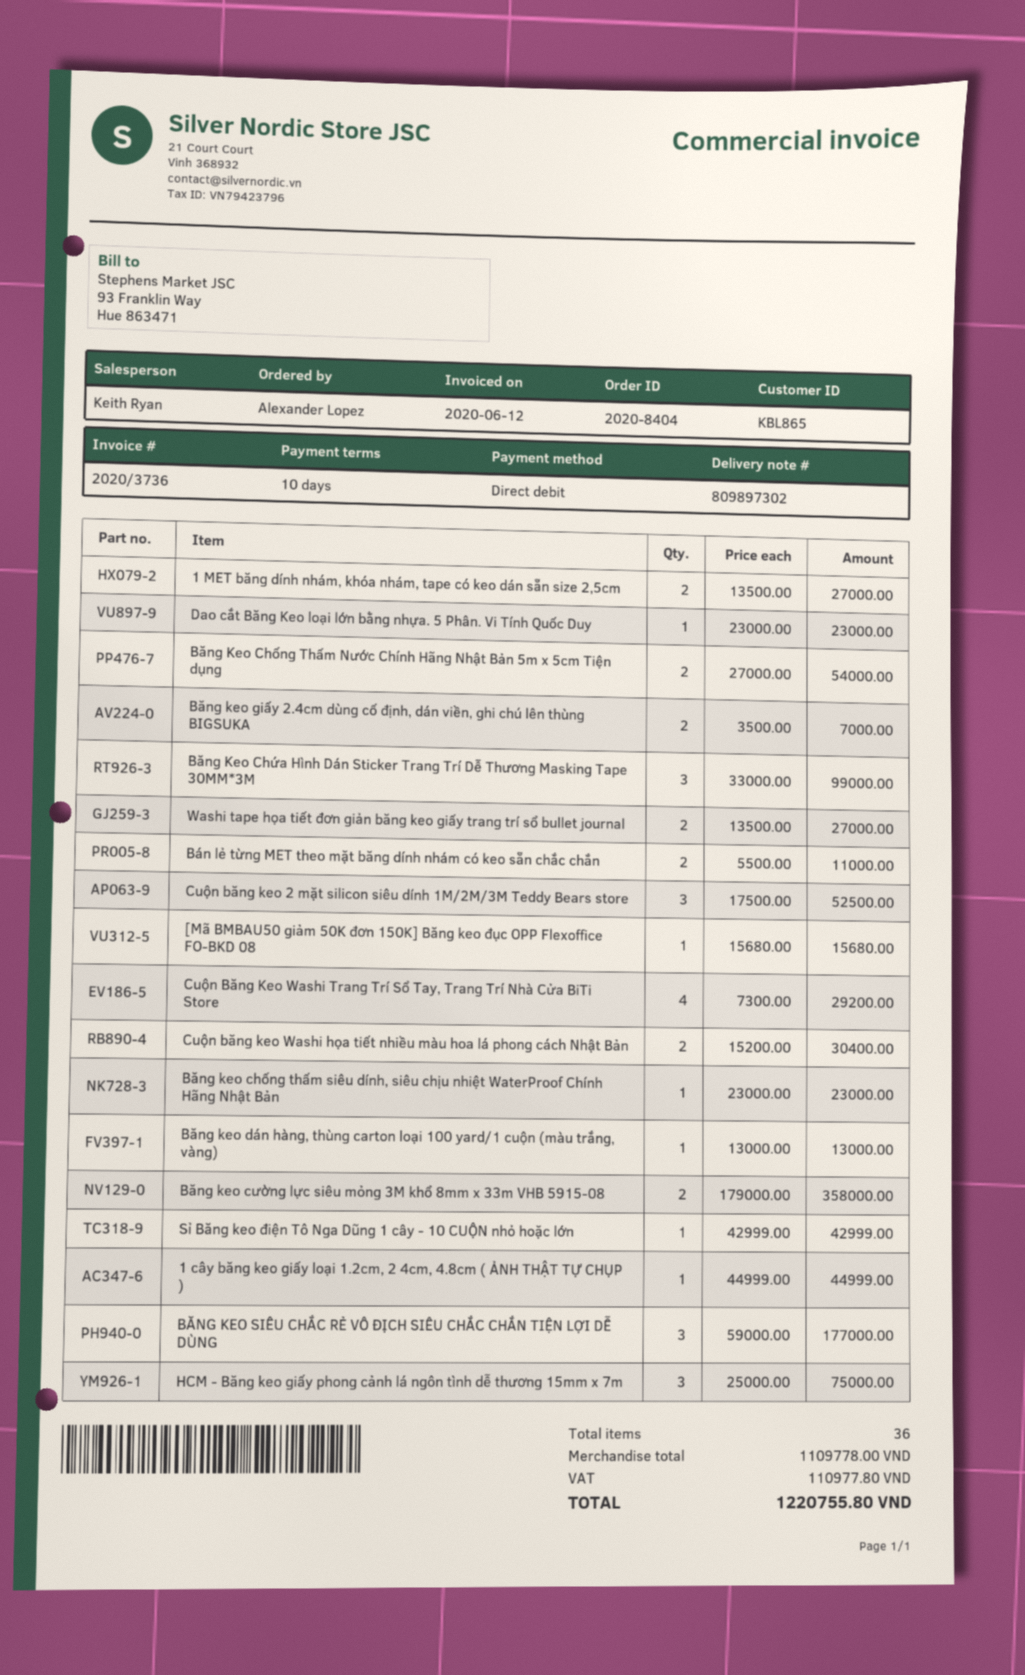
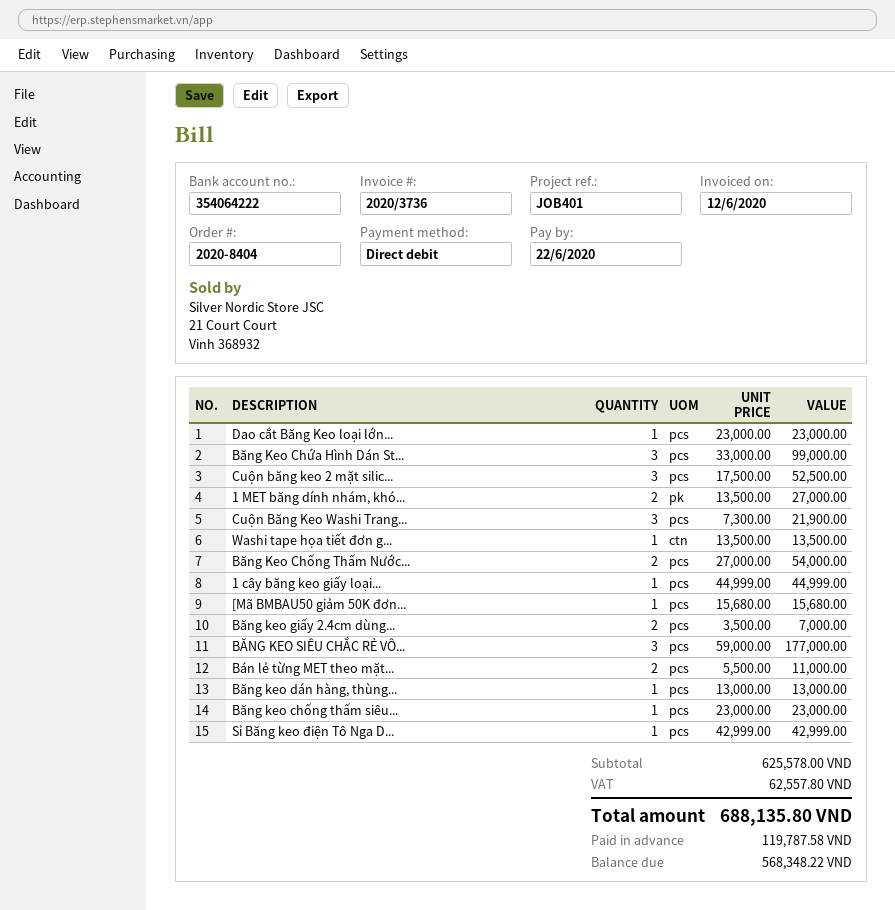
Washi tape họa tiết đơn giản băng keo giấy trang trí sổ bullet journal: 2 x 13500.00 = 27000.00 -> 1 x 13500.00 = 13500.00
Cuộn Băng Keo Washi Trang Trí Sổ Tay, Trang Trí Nhà Cửa BiTi Store: 4 x 7300.00 = 29200.00 -> 3 x 7300.00 = 21900.00
Cuộn băng keo Washi họa tiết nhiều màu hoa lá phong cách Nhật Bản: 2 x 15200.00 = 30400.00 -> none
Băng keo cường lực siêu mỏng 3M khổ 8mm x 33m VHB 5915-08: 2 x 179000.00 = 358000.00 -> none
HCM - Băng keo giấy phong cảnh lá ngôn tình dễ thương 15mm x 7m: 3 x 25000.00 = 75000.00 -> none
subtotal: 1109778.00 -> 625578.00
tax: 110977.80 -> 62557.80
total: 1220755.80 -> 688135.80

